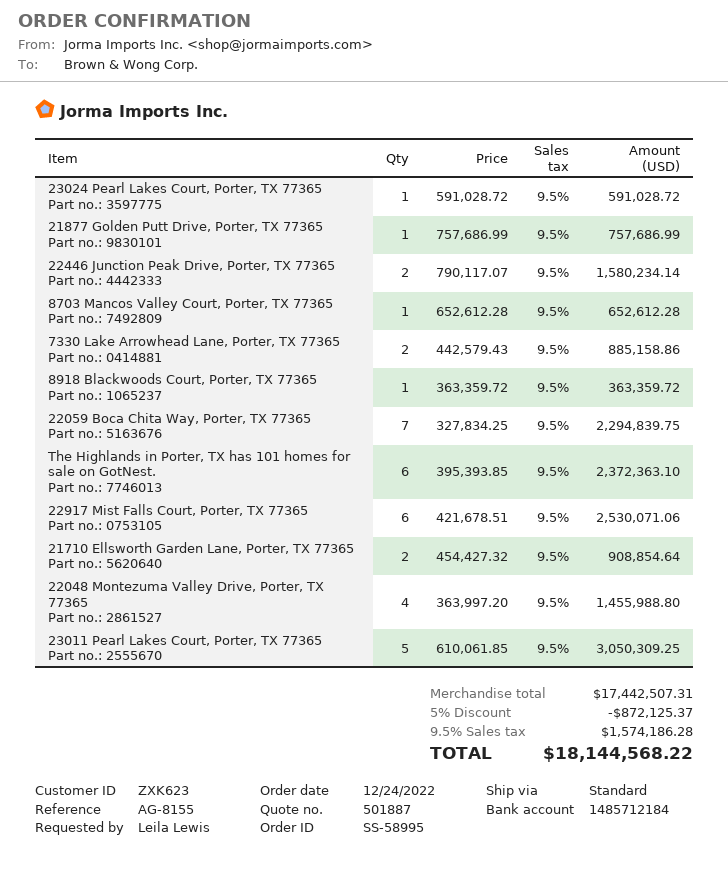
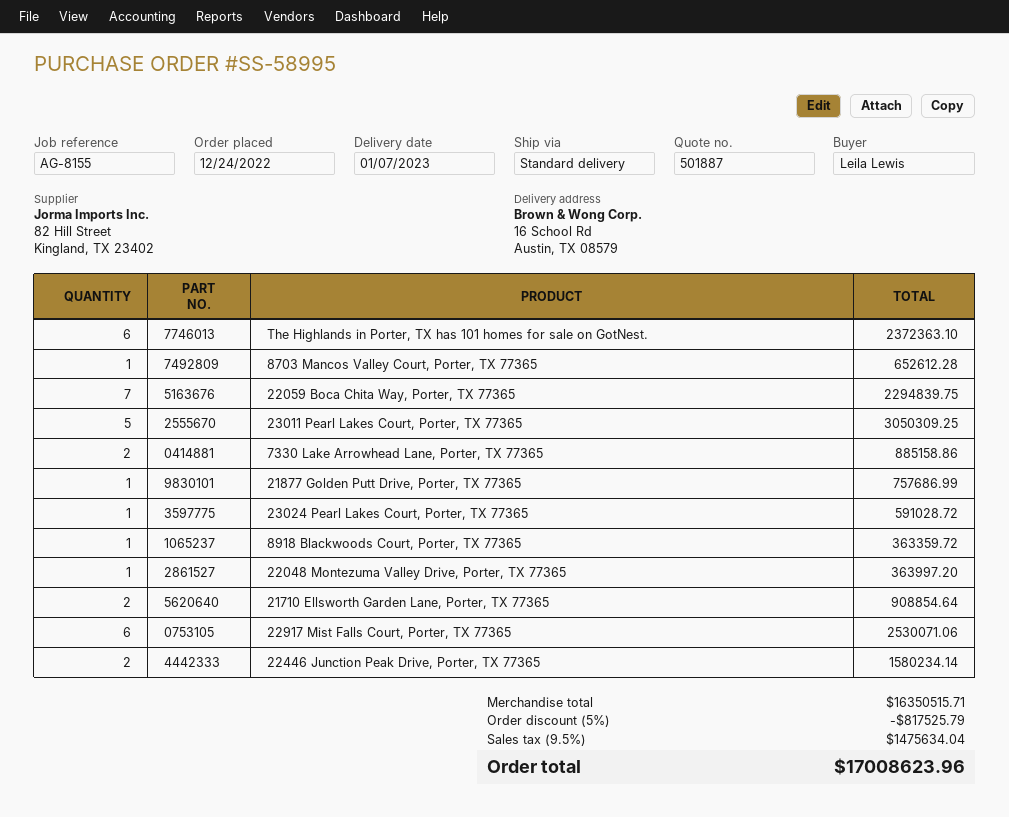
22048 Montezuma Valley Drive, Porter, TX 77365: 4 for 1455988.80 -> 1 for 363997.20
subtotal: 17442507.31 -> 16350515.71
discount: 5% = 872125.37 -> 5% = 817525.79
tax: 9.5% = 1574186.28 -> 9.5% = 1475634.04
total: 18144568.22 -> 17008623.96

